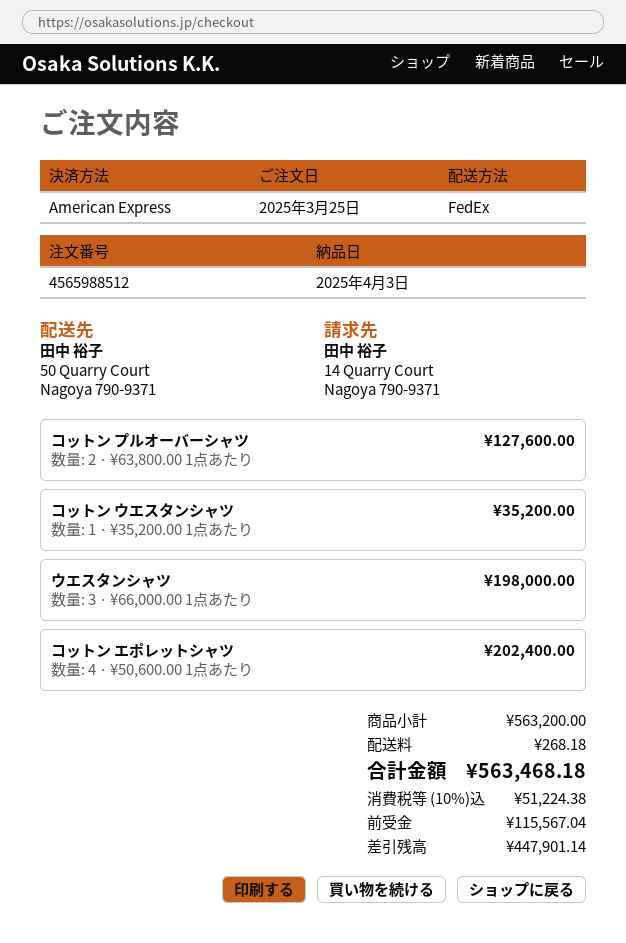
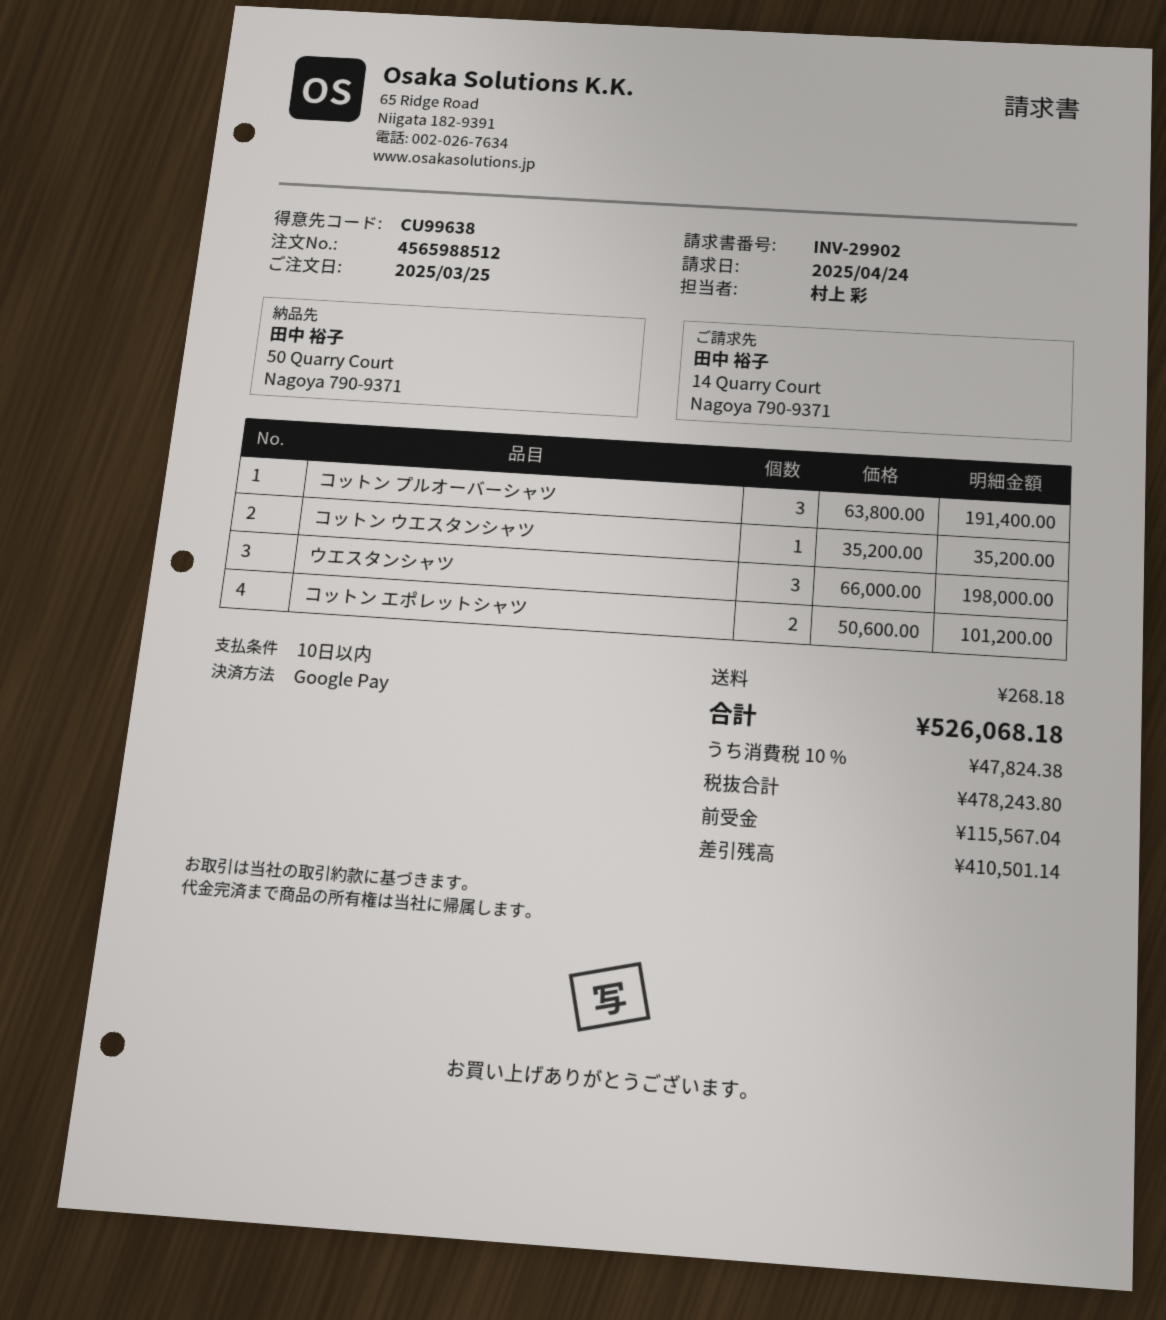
payment method: American Express -> Google Pay
コットン プルオーバーシャツ: 2 x 63800.00 = 127600.00 -> 3 x 63800.00 = 191400.00
コットン エポレットシャツ: 4 x 50600.00 = 202400.00 -> 2 x 50600.00 = 101200.00
tax: 10% = 51224.38 -> 10% = 47824.38
total: 563468.18 -> 526068.18
balance: 447901.14 -> 410501.14

